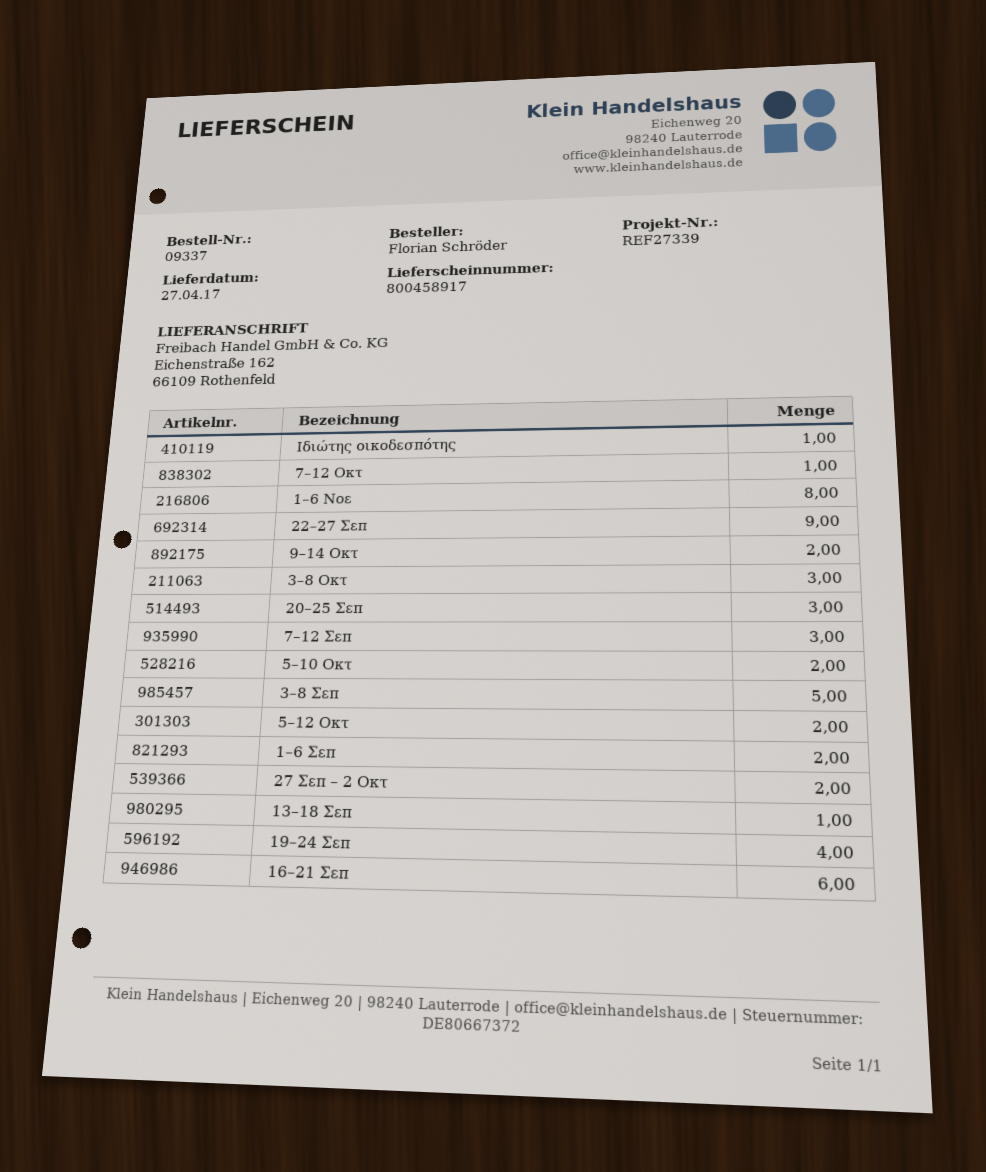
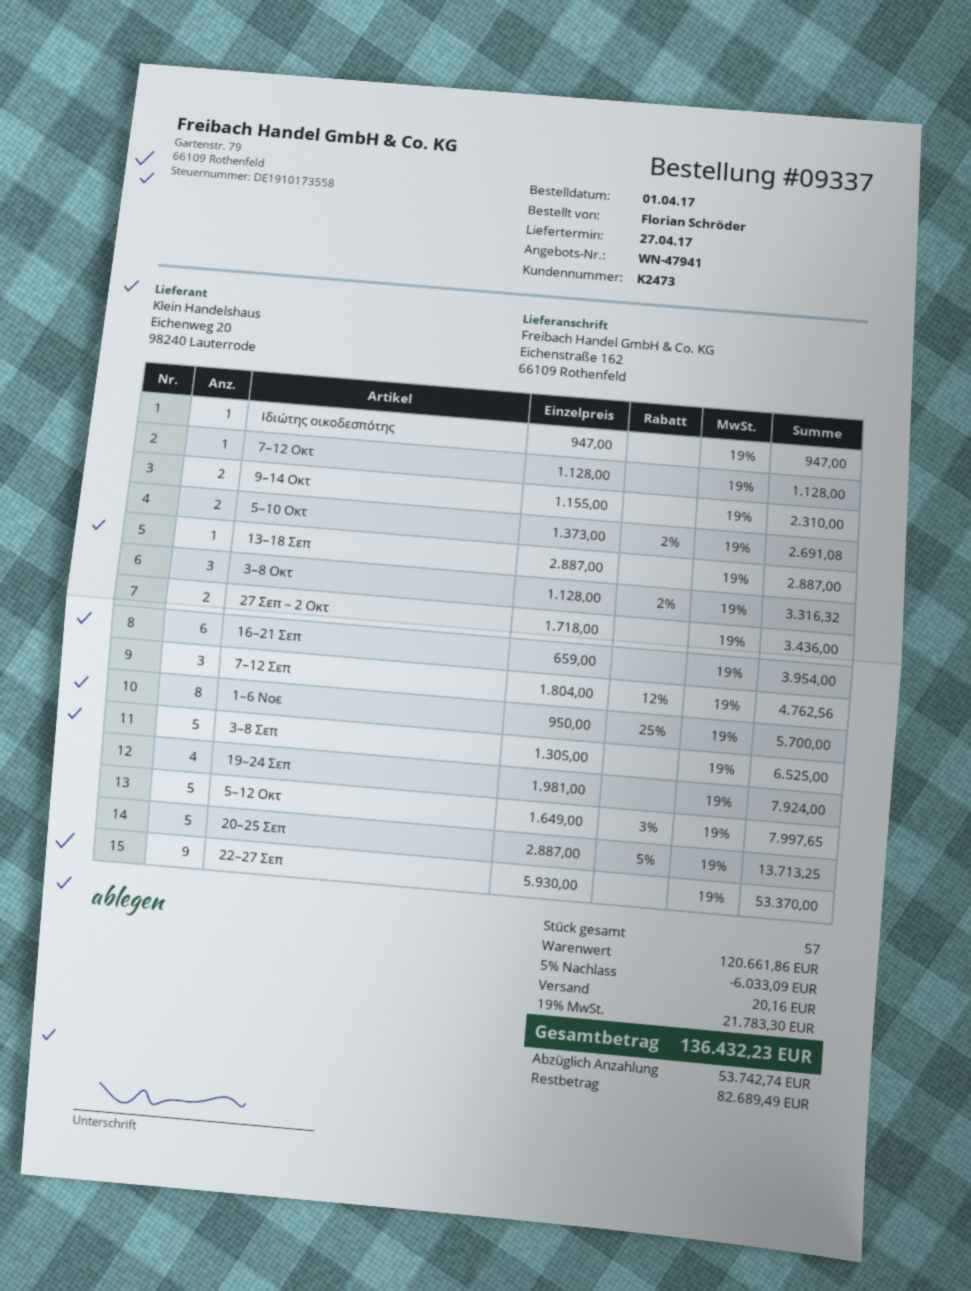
20–25 Σεπ: 3 -> 5
5–12 Οκτ: 2 -> 5
1–6 Σεπ: 2 -> none

